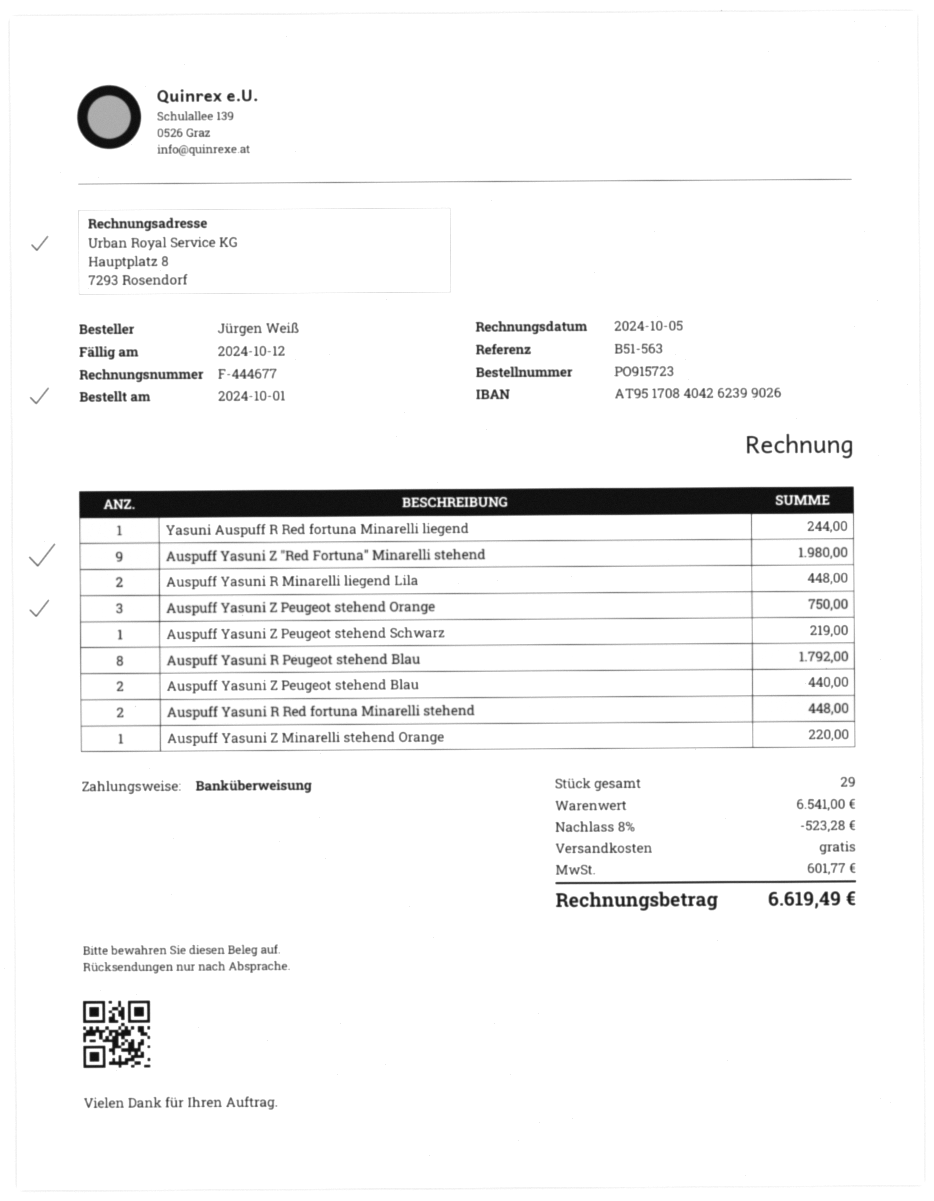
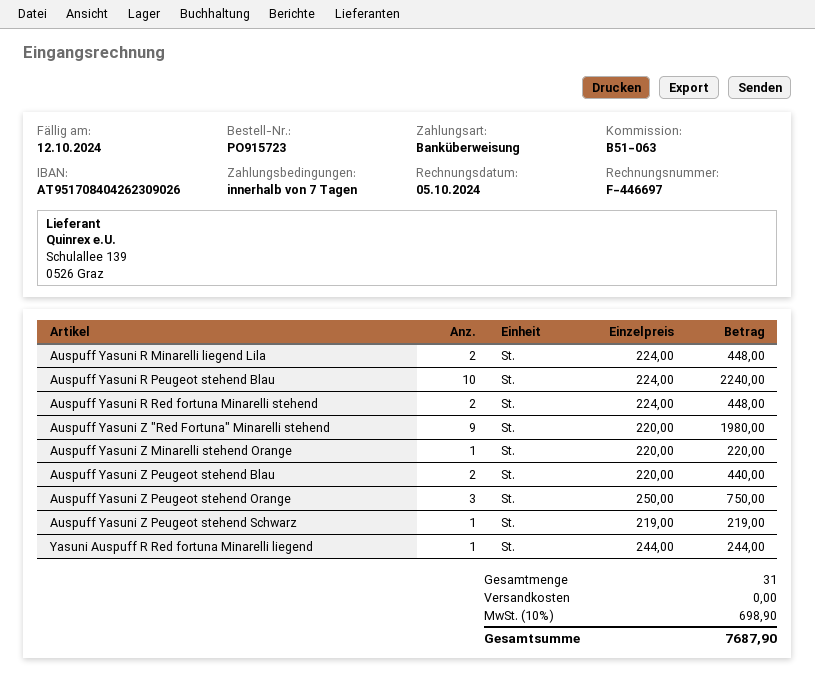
invoice number: F-444677 -> F-446697
reference: B51-563 -> B51-063
bank account: AT951708404262399026 -> AT951708404262309026
Auspuff Yasuni R Peugeot stehend Blau: 8 for 1792.00 -> 10 for 2240.00
total quantity: 29 -> 31
discount: 8% = 523.28 -> none
tax: 601.77 -> 698.90
total: 6619.49 -> 7687.90

